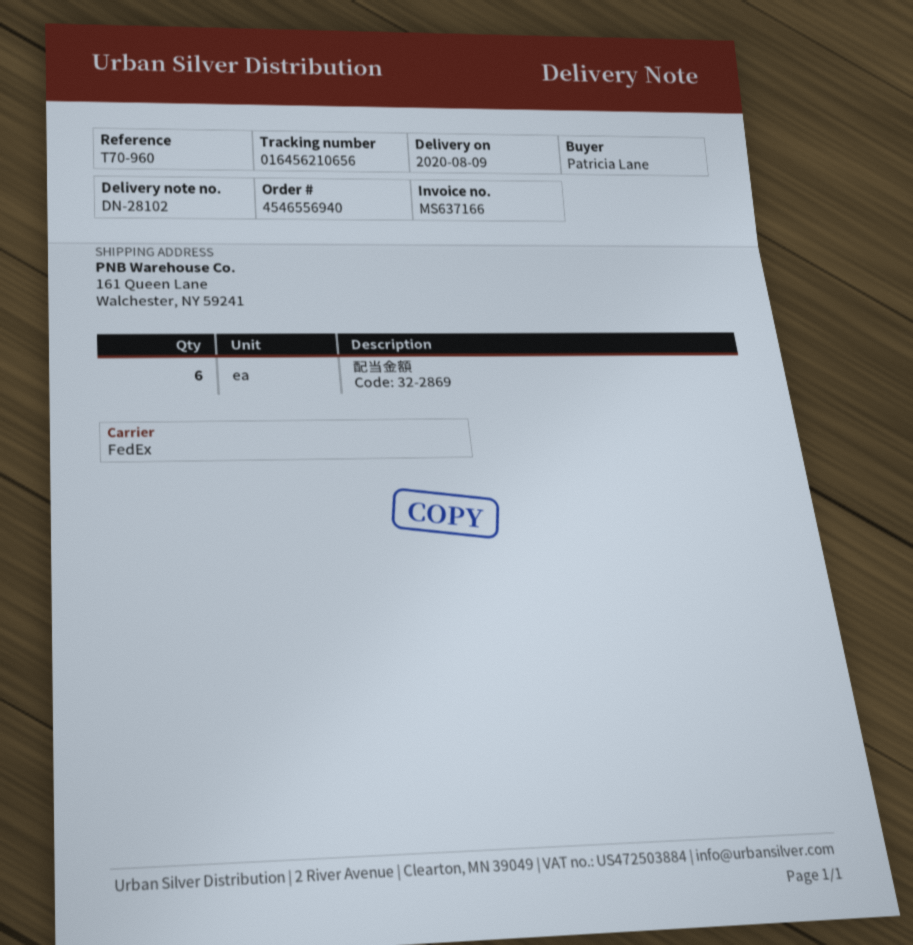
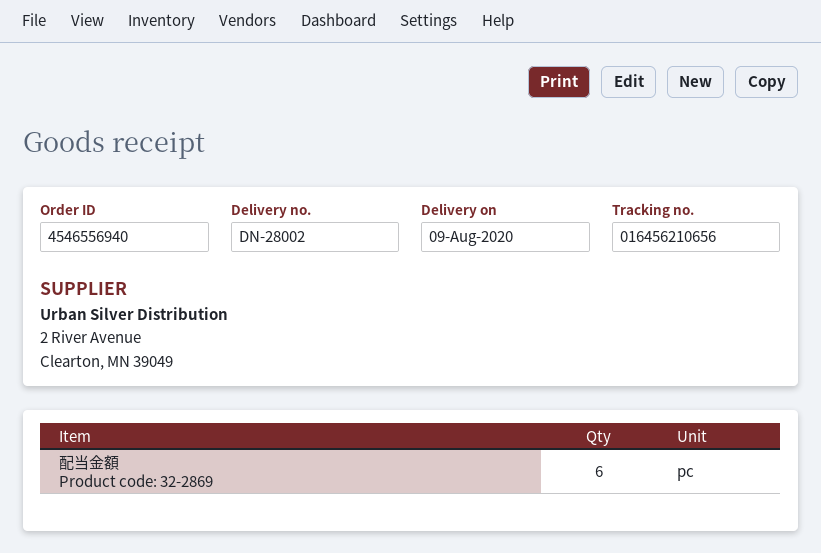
delivery note number: DN-28102 -> DN-28002

